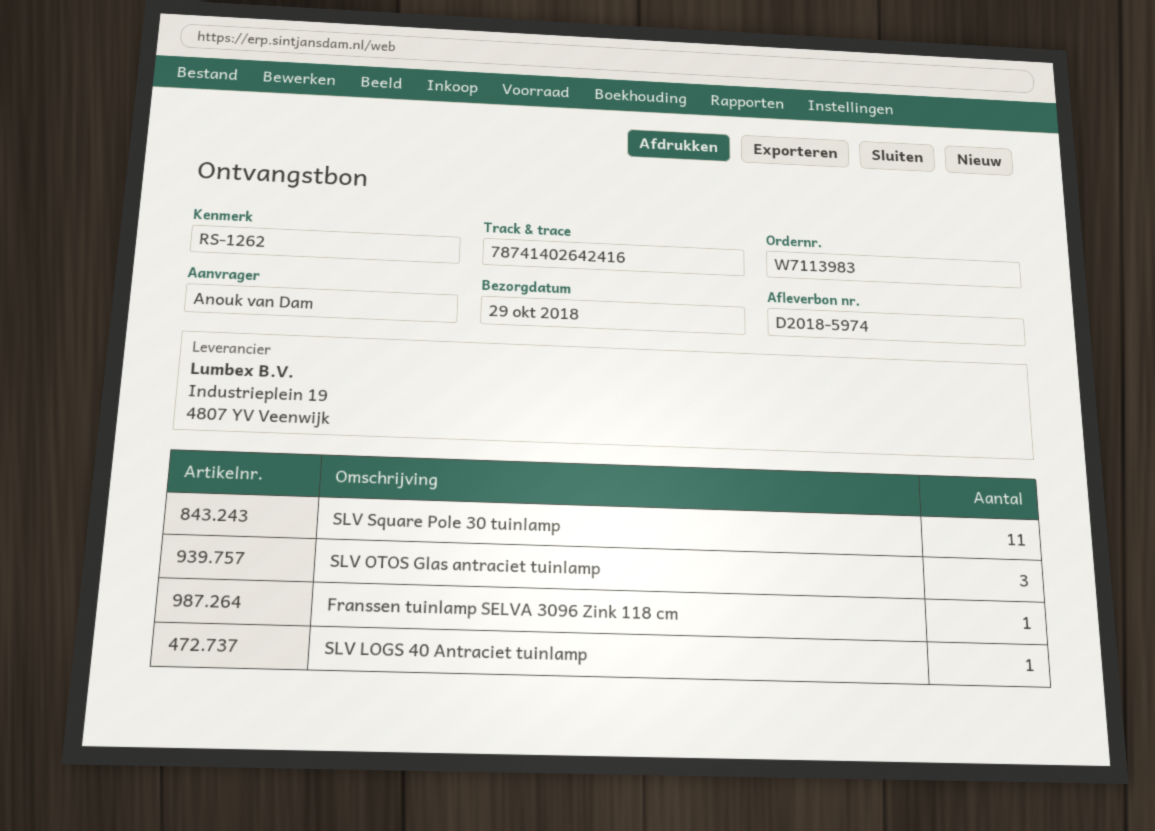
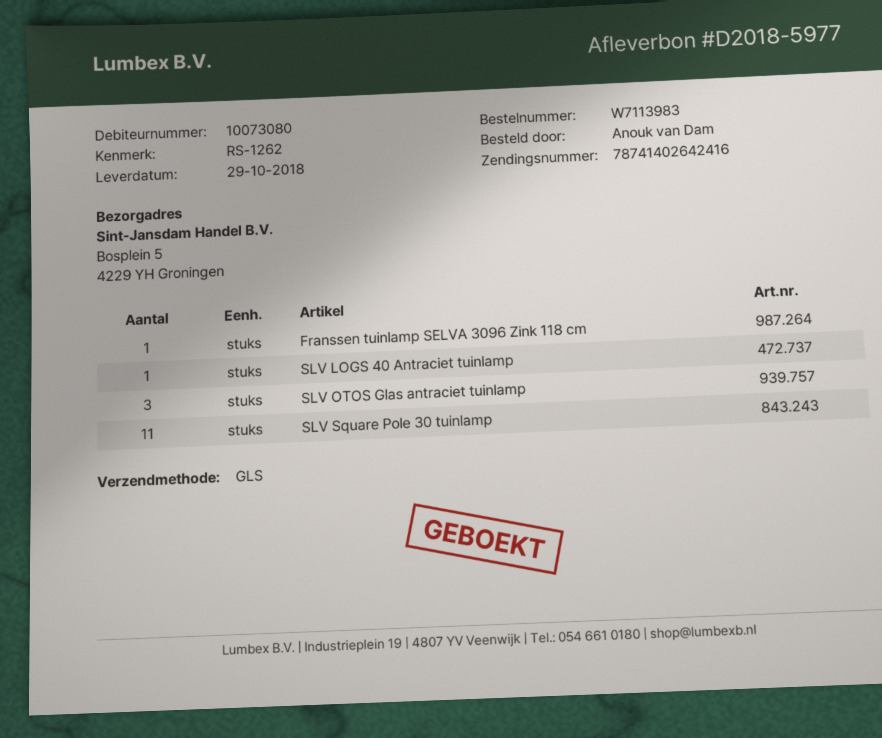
delivery note number: D2018-5974 -> D2018-5977

